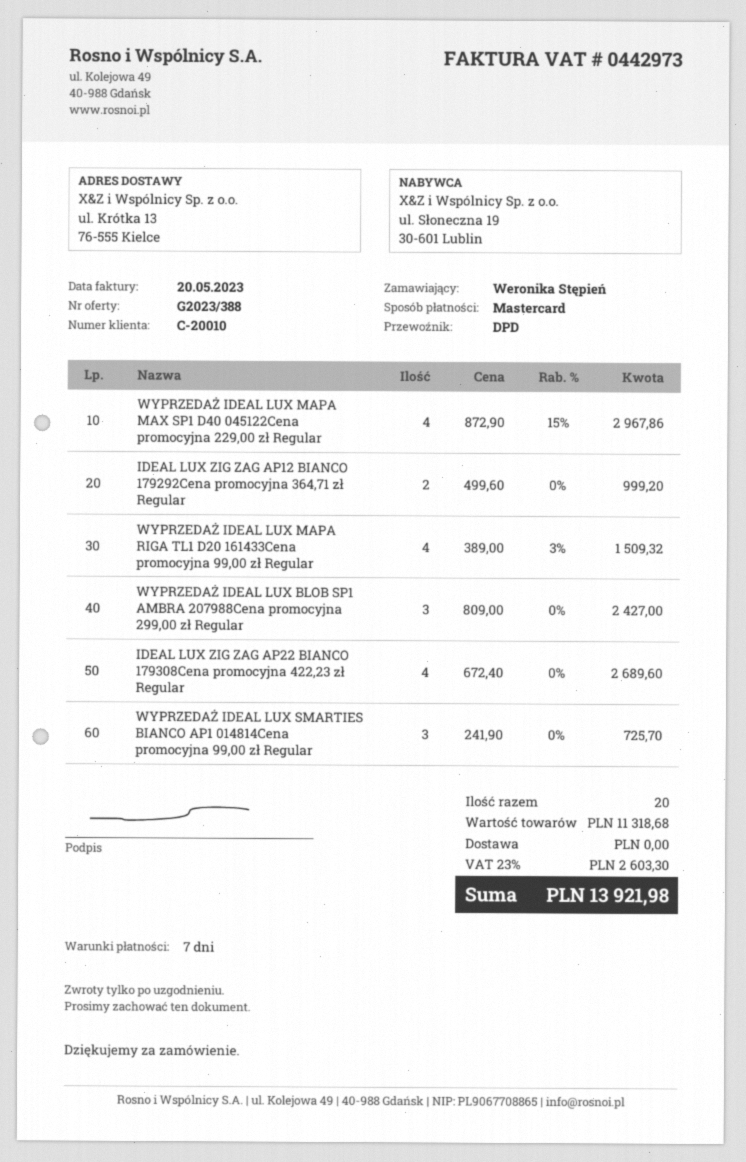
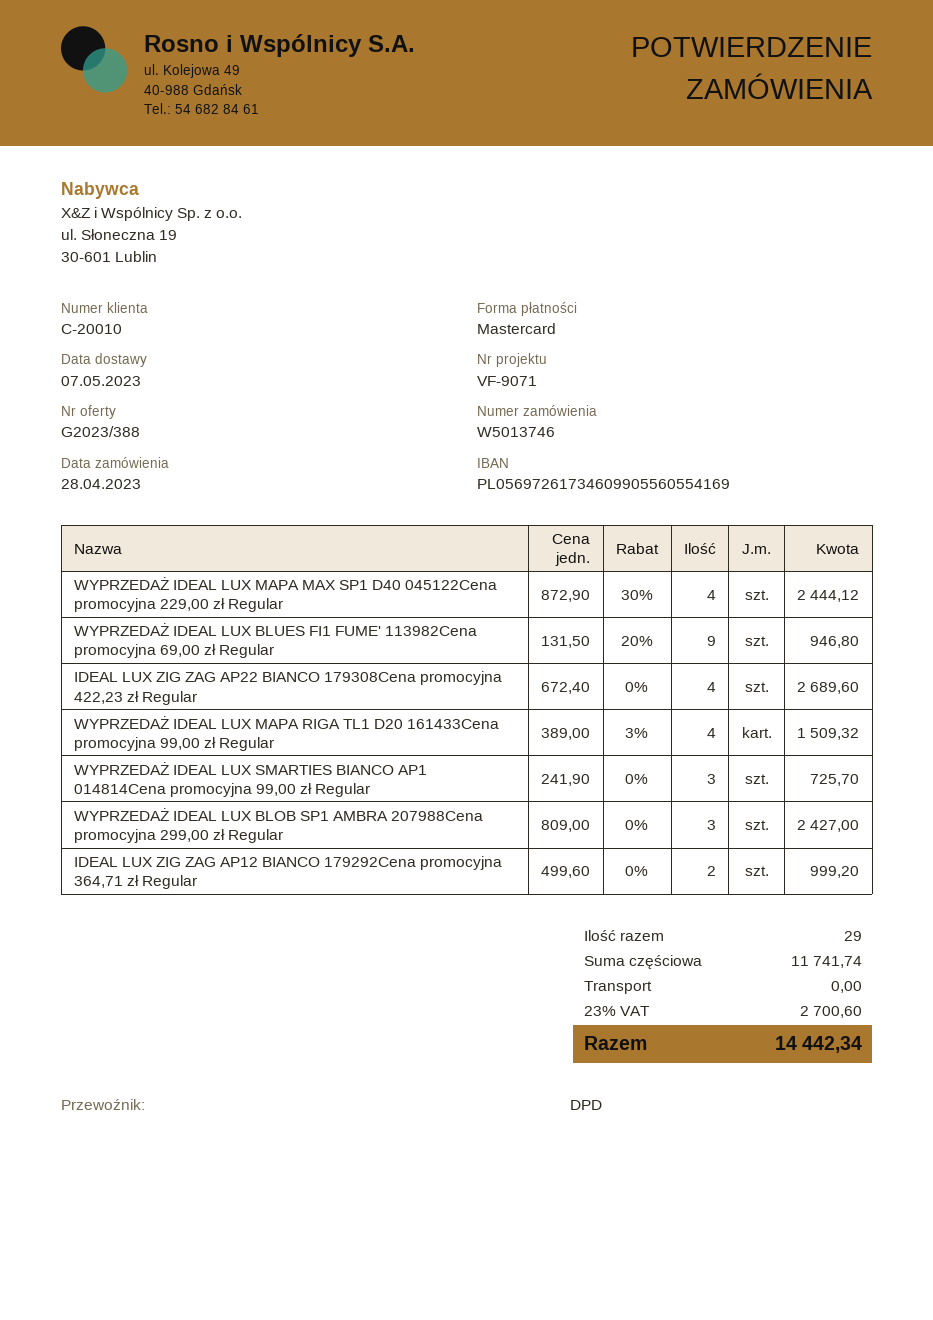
WYPRZEDAŻ IDEAL LUX MAPA MAX SP1 D40 045122Cena promocyjna 229,00 zł Regular: 4 x 872.90 - 15% = 2967.86 -> 4 x 872.90 - 30% = 2444.12
WYPRZEDAŻ IDEAL LUX BLUES FI1 FUME' 113982Cena promocyjna 69,00 zł Regular: none -> 9 x 131.50 - 20% = 946.80
total quantity: 20 -> 29
subtotal: 11318.68 -> 11741.74
tax: 23% = 2603.30 -> 23% = 2700.60
total: 13921.98 -> 14442.34

